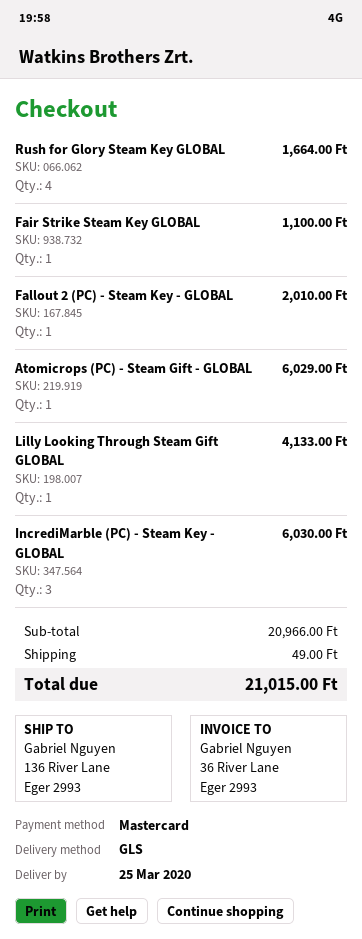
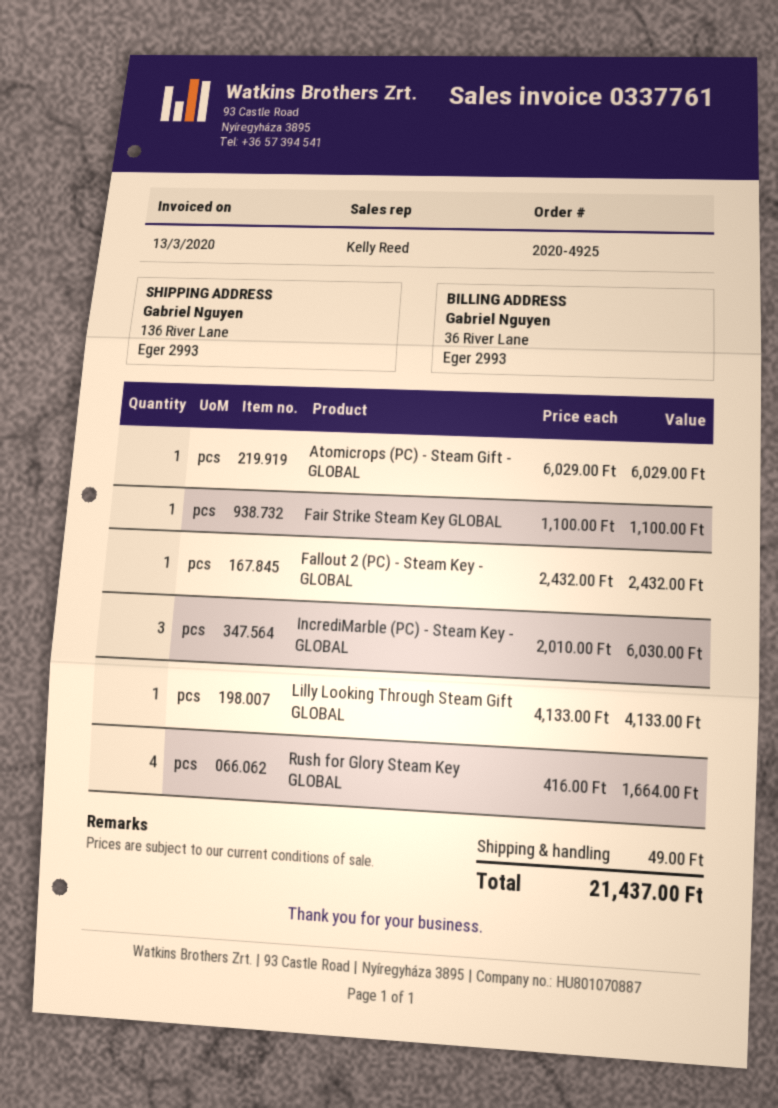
Fallout 2 (PC) - Steam Key - GLOBAL: 1 for 2010.00 -> 1 for 2432.00
total: 21015.00 -> 21437.00

